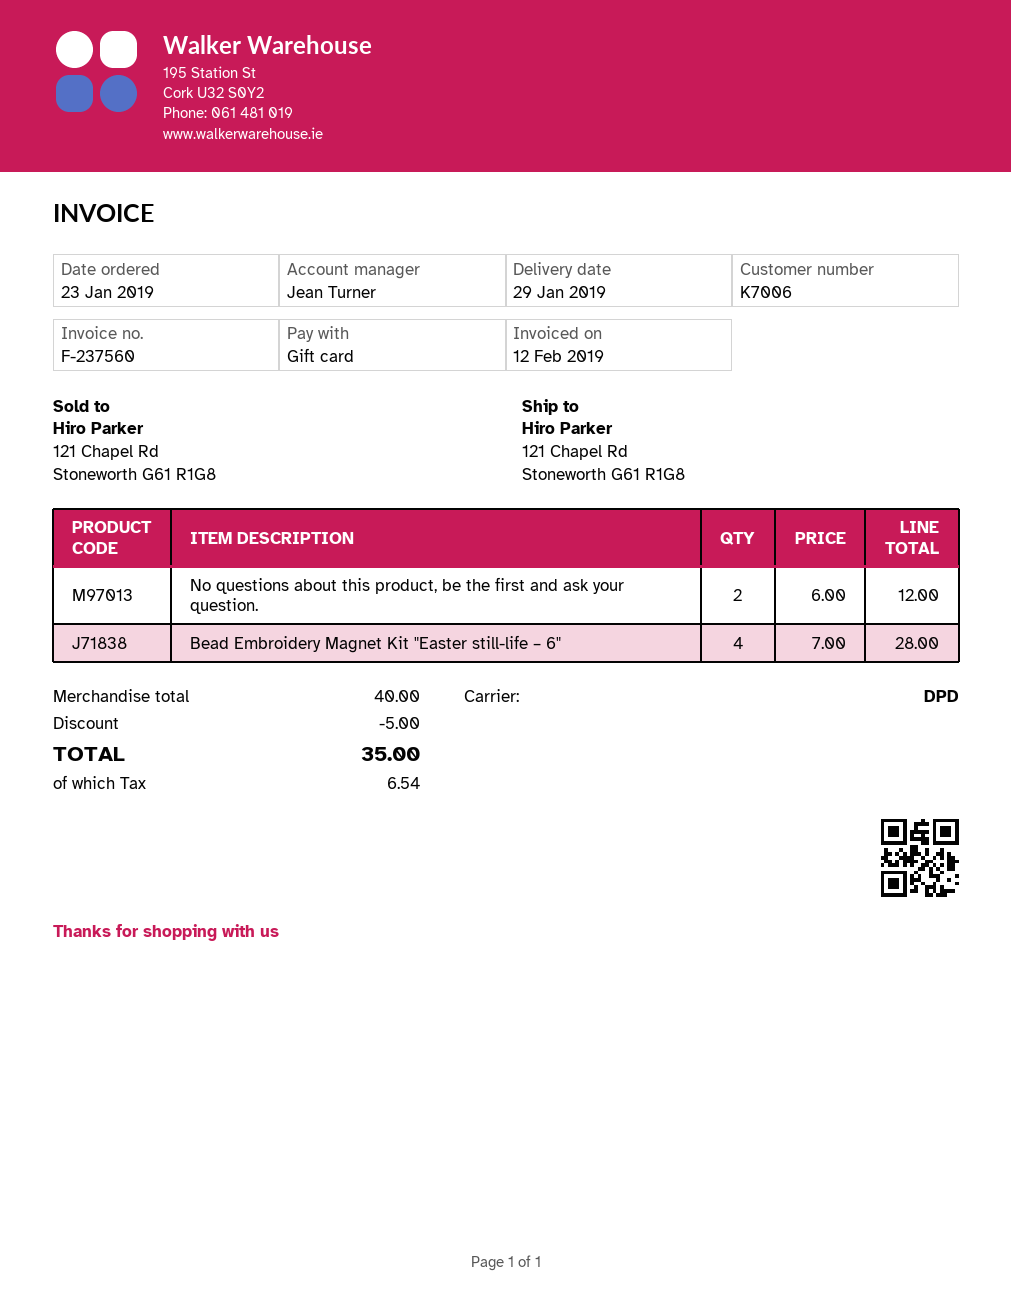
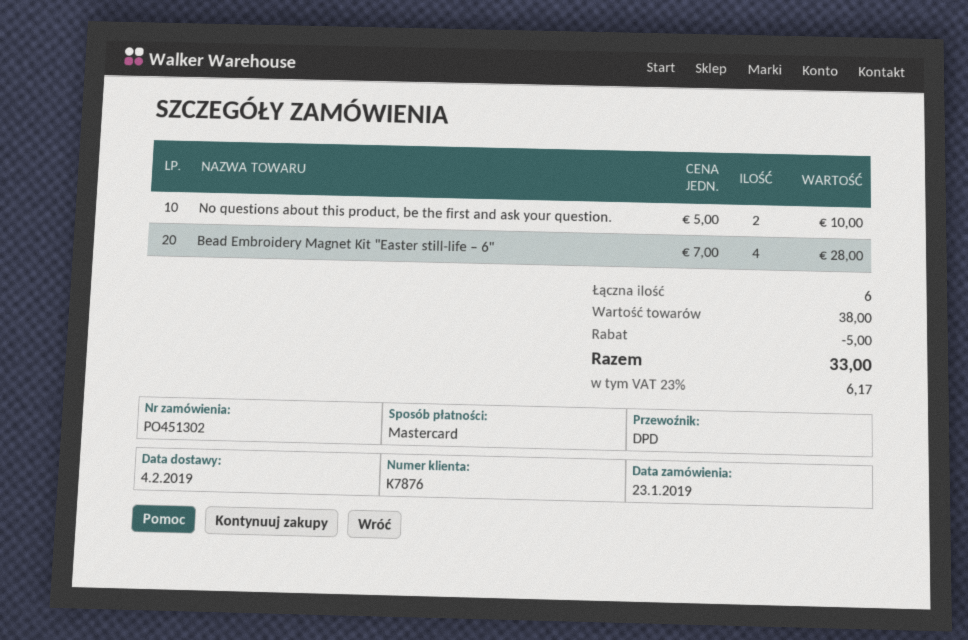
delivery date: 2019-01-29 -> 2019-02-04
customer number: K7006 -> K7876
payment method: gift card -> Mastercard
No questions about this product, be the first and ask your question.: 2 x 6.00 = 12.00 -> 2 x 5.00 = 10.00
subtotal: 40.00 -> 38.00
tax: 6.54 -> 6.17
total: 35.00 -> 33.00

